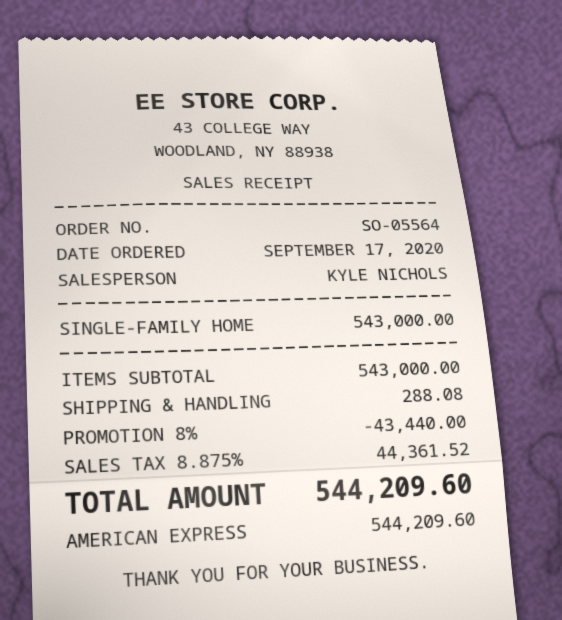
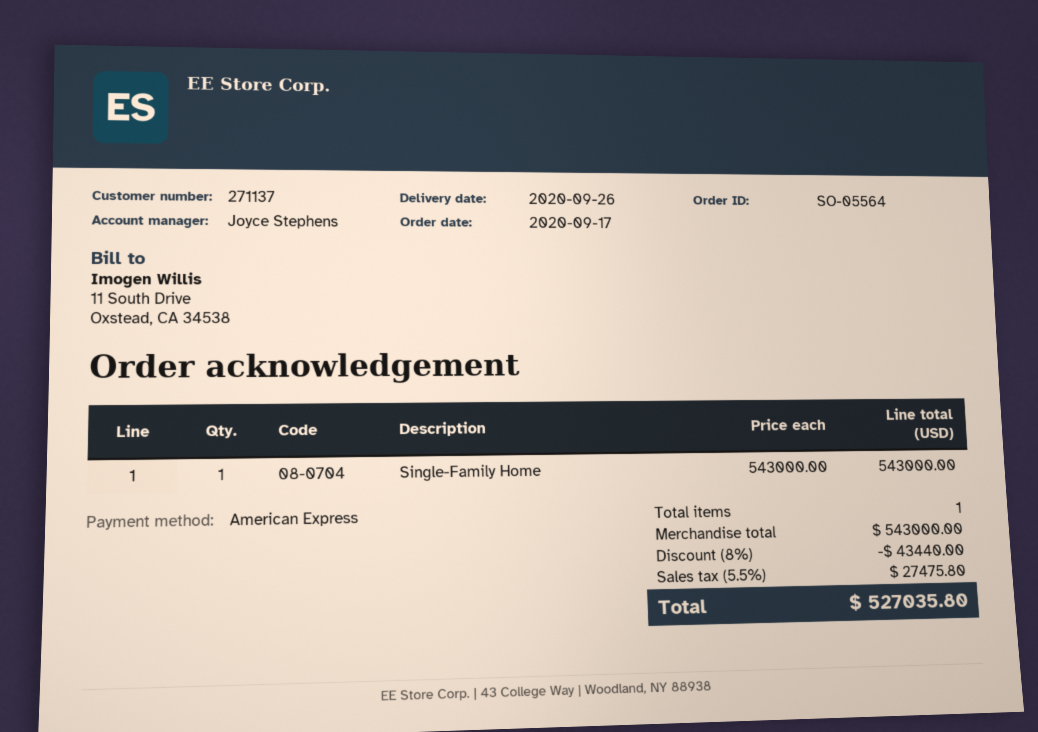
sales rep: KYLE NICHOLS -> Joyce Stephens
shipping: 288.08 -> none
tax: 8.875% = 44361.52 -> 5.5% = 27475.80
total: 544209.60 -> 527035.80

